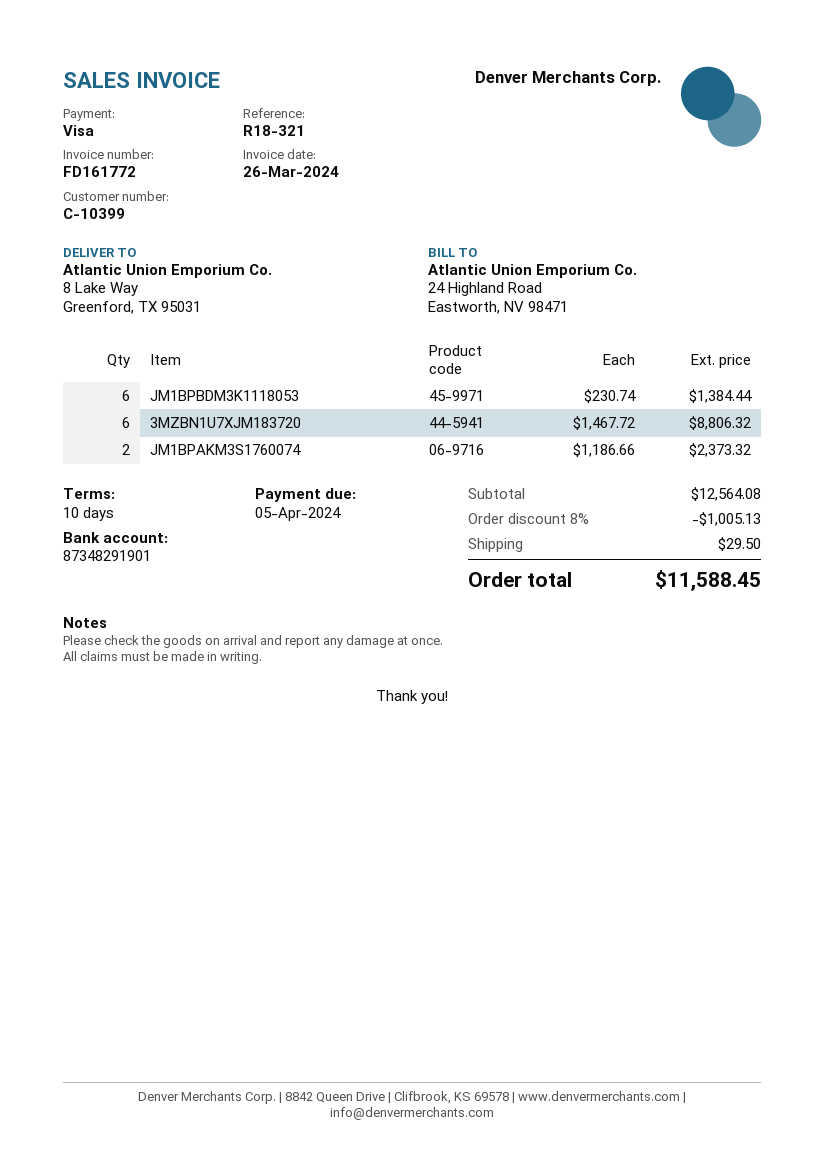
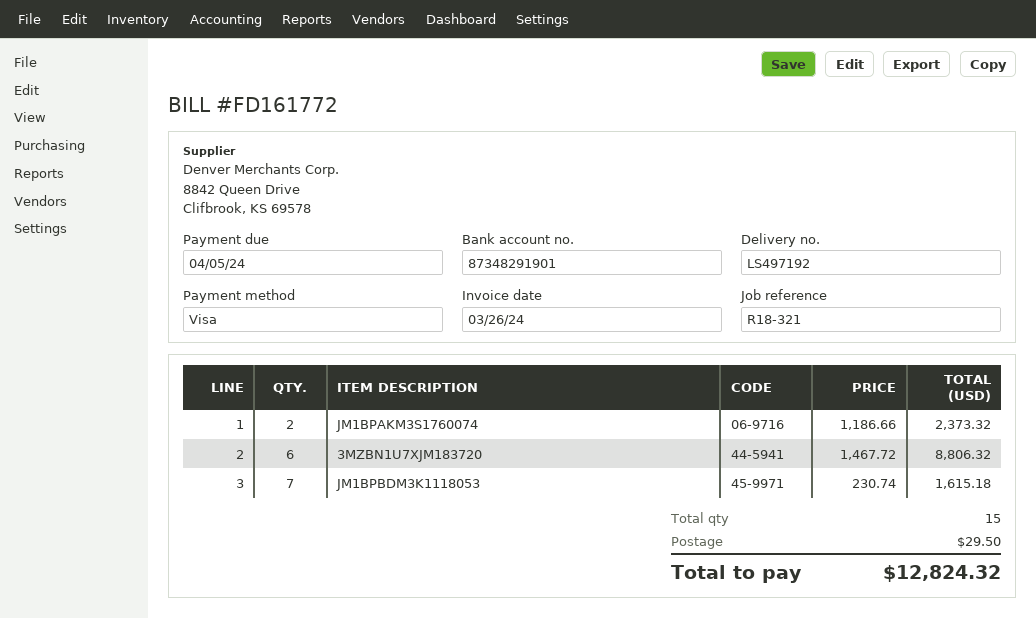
JM1BPBDM3K1118053: 6 x 230.74 = 1384.44 -> 7 x 230.74 = 1615.18
discount: 8% = 1005.13 -> none
total: 11588.45 -> 12824.32

